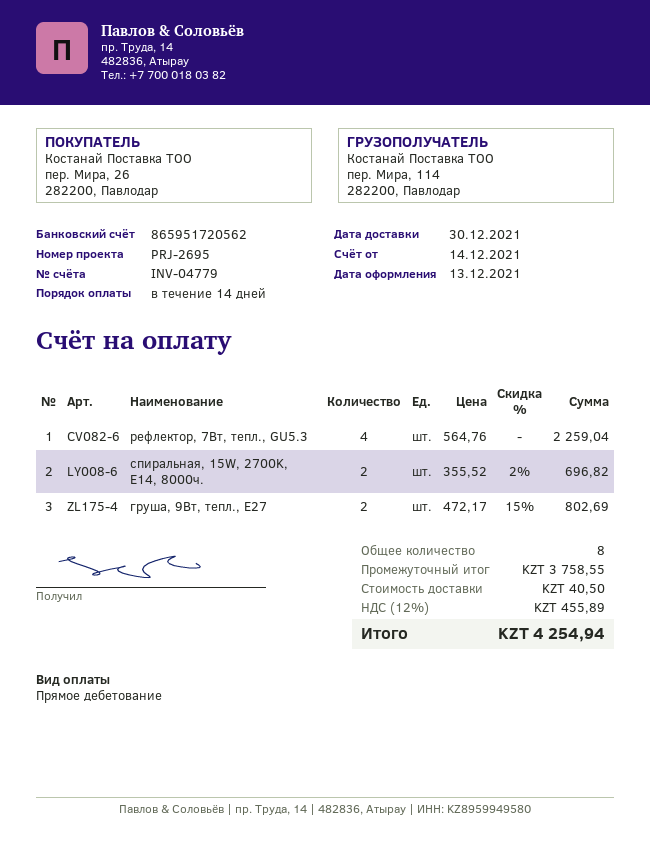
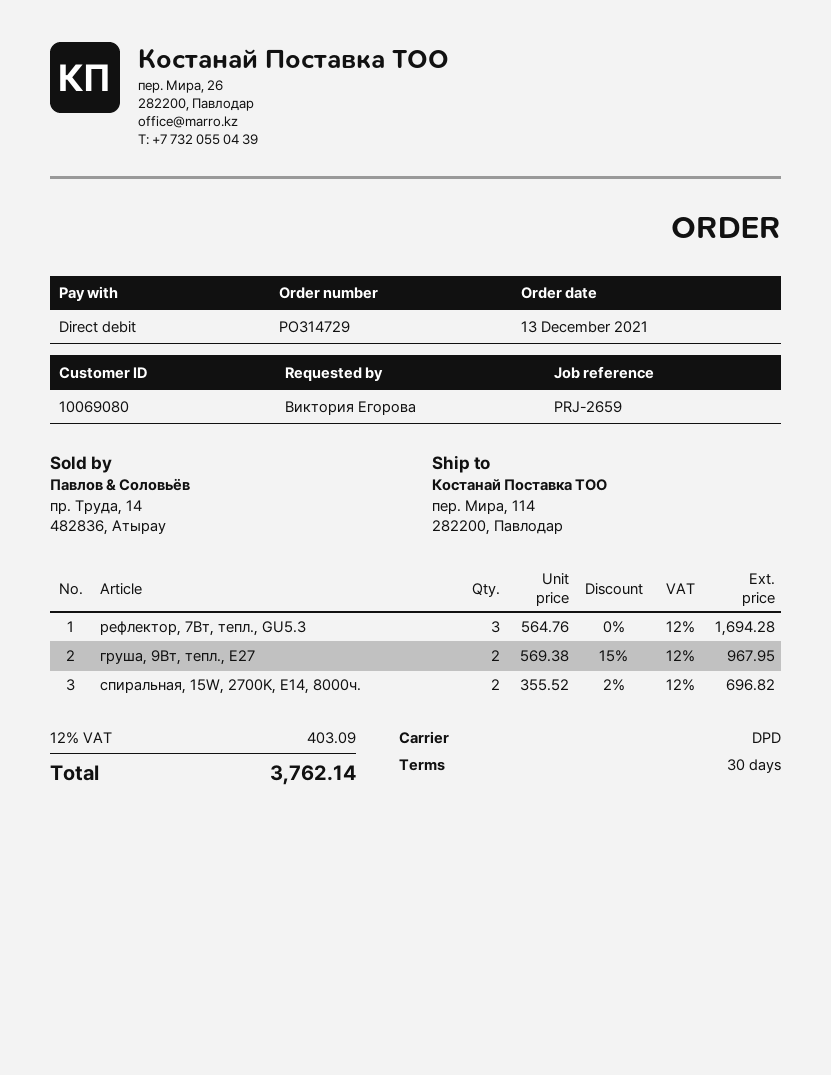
payment terms: 14 days -> 30 days
reference: PRJ-2695 -> PRJ-2659
рефлектор, 7Вт, тепл., GU5.3: 4 x 564.76 = 2259.04 -> 3 x 564.76 = 1694.28
груша, 9Вт, тепл., Е27: 2 x 472.17 - 15% = 802.69 -> 2 x 569.38 - 15% = 967.95
shipping: 40.50 -> none
tax: 12% = 455.89 -> 12% = 403.09
total: 4254.94 -> 3762.14

